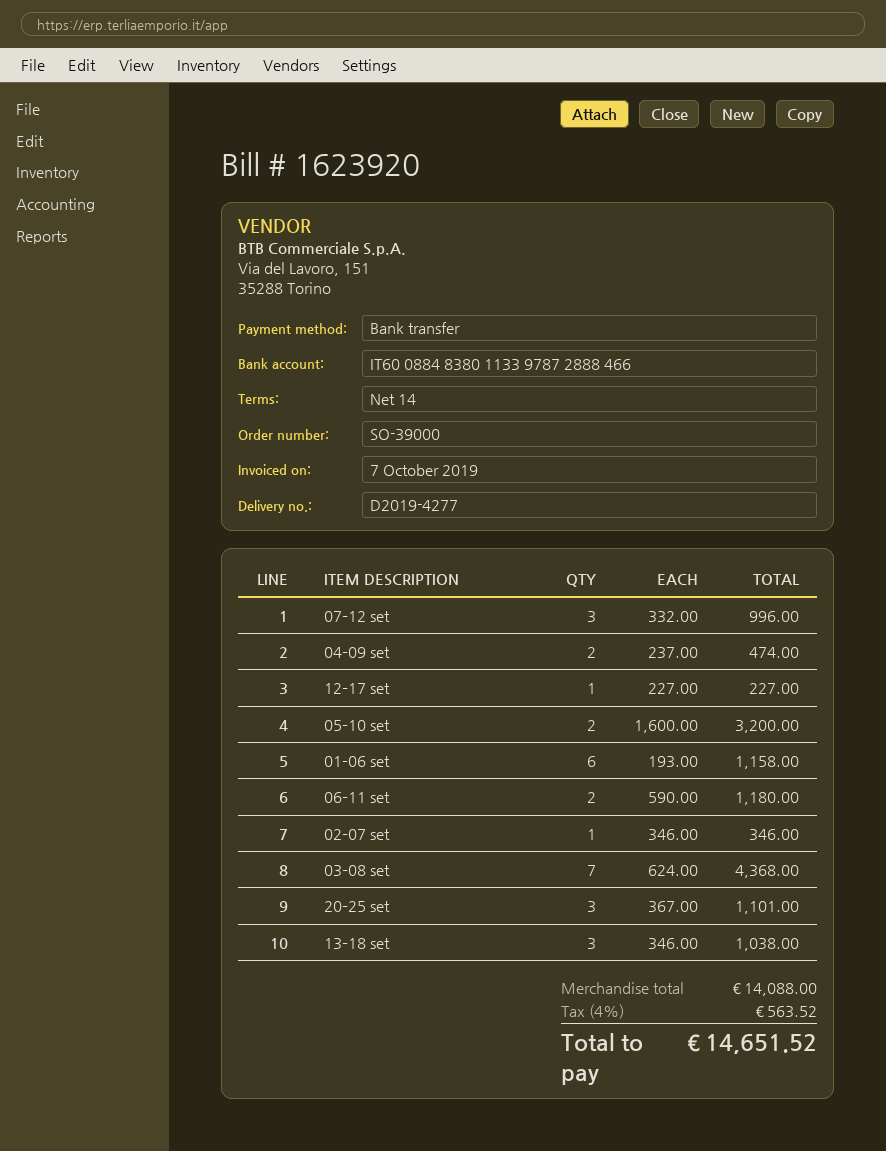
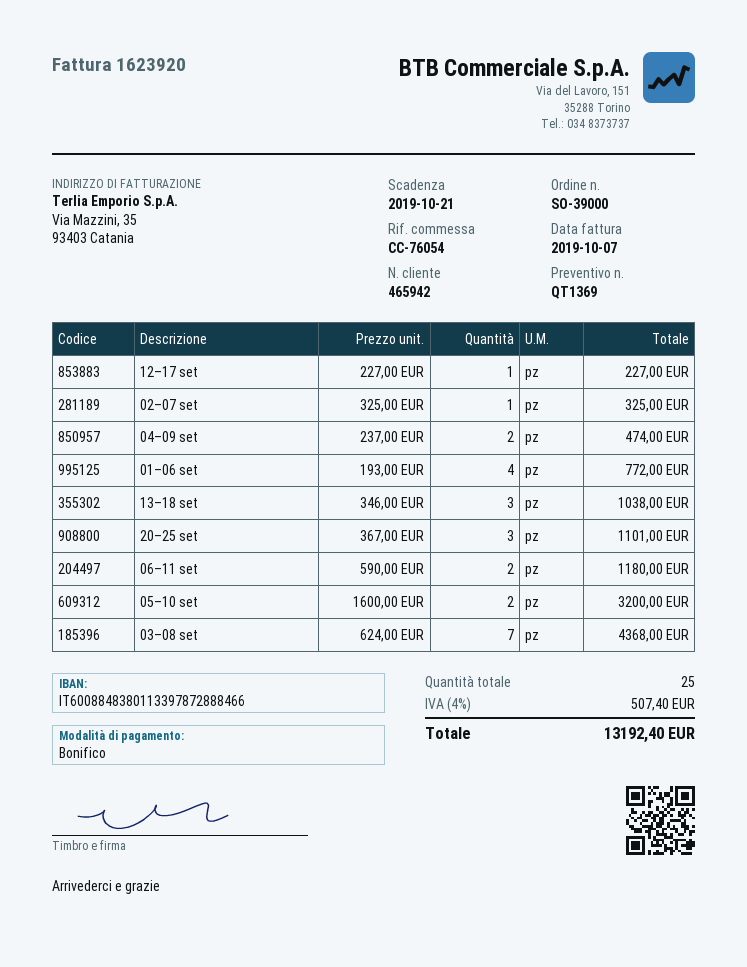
07–12 set: 3 x 332.00 = 996.00 -> none
01–06 set: 6 x 193.00 = 1158.00 -> 4 x 193.00 = 772.00
02–07 set: 1 x 346.00 = 346.00 -> 1 x 325.00 = 325.00
tax: 4% = 563.52 -> 4% = 507.40
total: 14651.52 -> 13192.40

